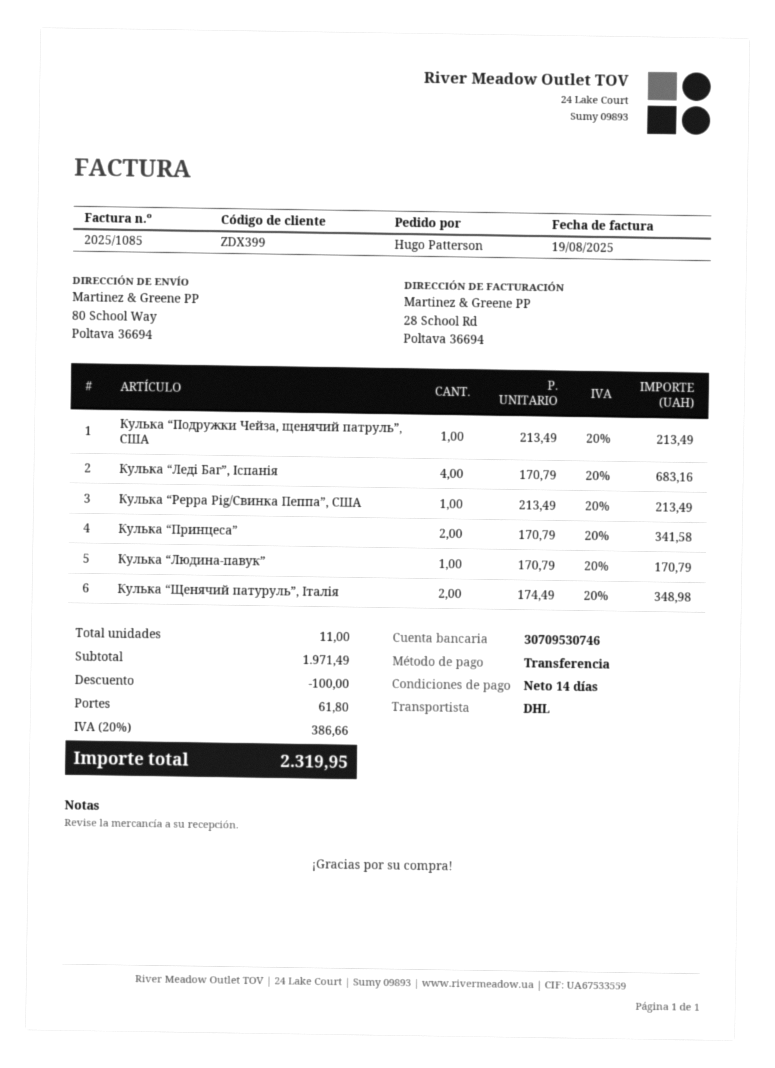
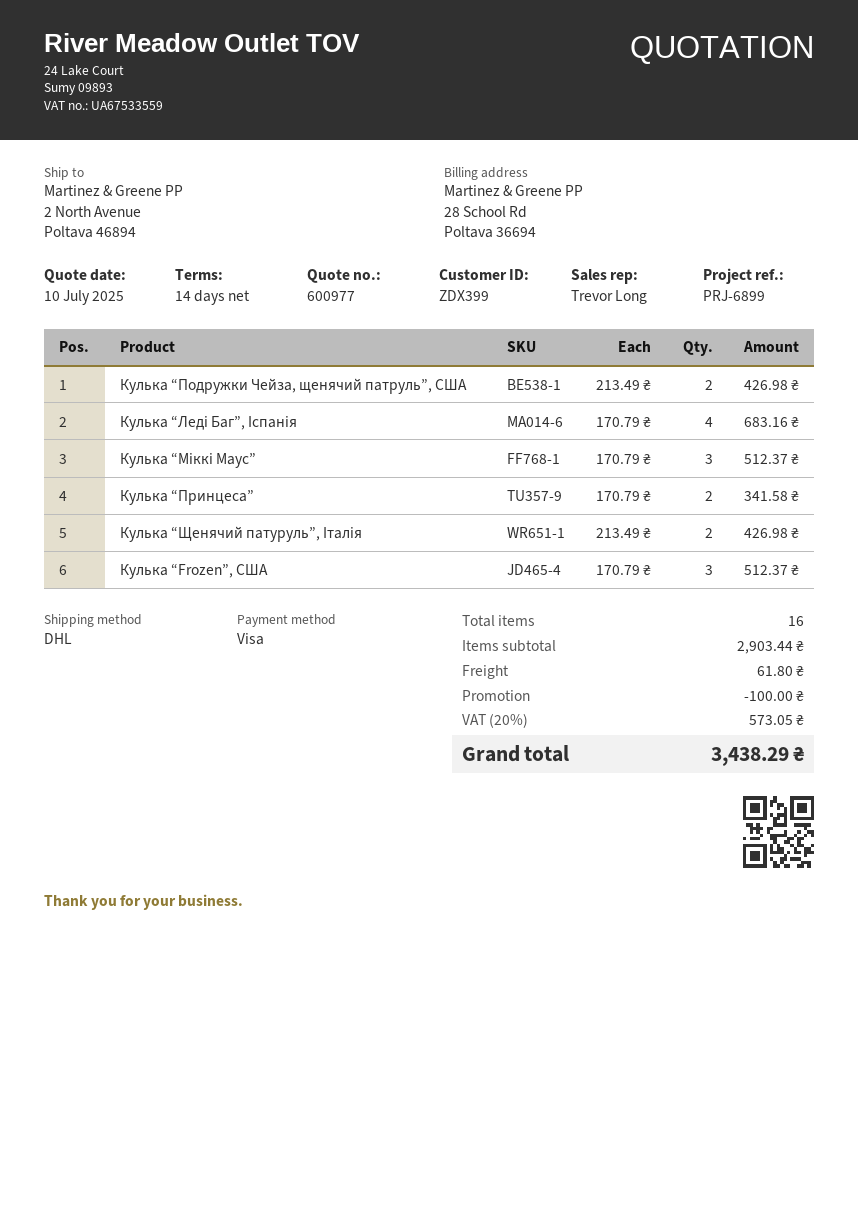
payment method: bank transfer -> Visa
ship to: 80 School Way, Poltava 36694 -> 2 North Avenue, Poltava 46894
Кулька “Подружки Чейза, щенячий патруль”, США: 1 x 213.49 = 213.49 -> 2 x 213.49 = 426.98
Кулька “Peppa Pig/Свинка Пеппа”, США: 1 x 213.49 = 213.49 -> none
Кулька “Людина-павук”: 1 x 170.79 = 170.79 -> none
Кулька “Щенячий патуруль”, Італія: 2 x 174.49 = 348.98 -> 2 x 213.49 = 426.98
Кулька “Міккі Маус”: none -> 3 x 170.79 = 512.37
Кулька “Frozen”, США: none -> 3 x 170.79 = 512.37
total quantity: 11 -> 16
subtotal: 1971.49 -> 2903.44
tax: 20% = 386.66 -> 20% = 573.05
total: 2319.95 -> 3438.29

